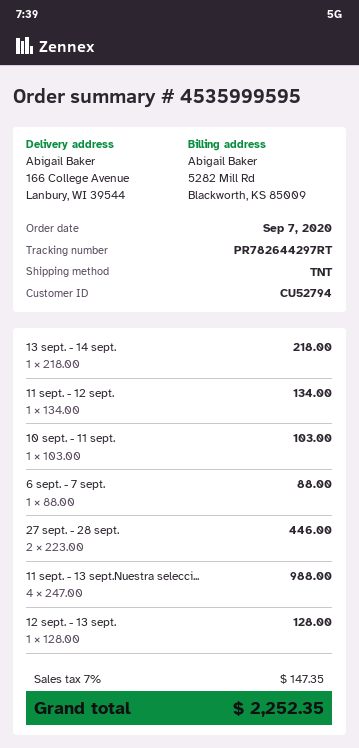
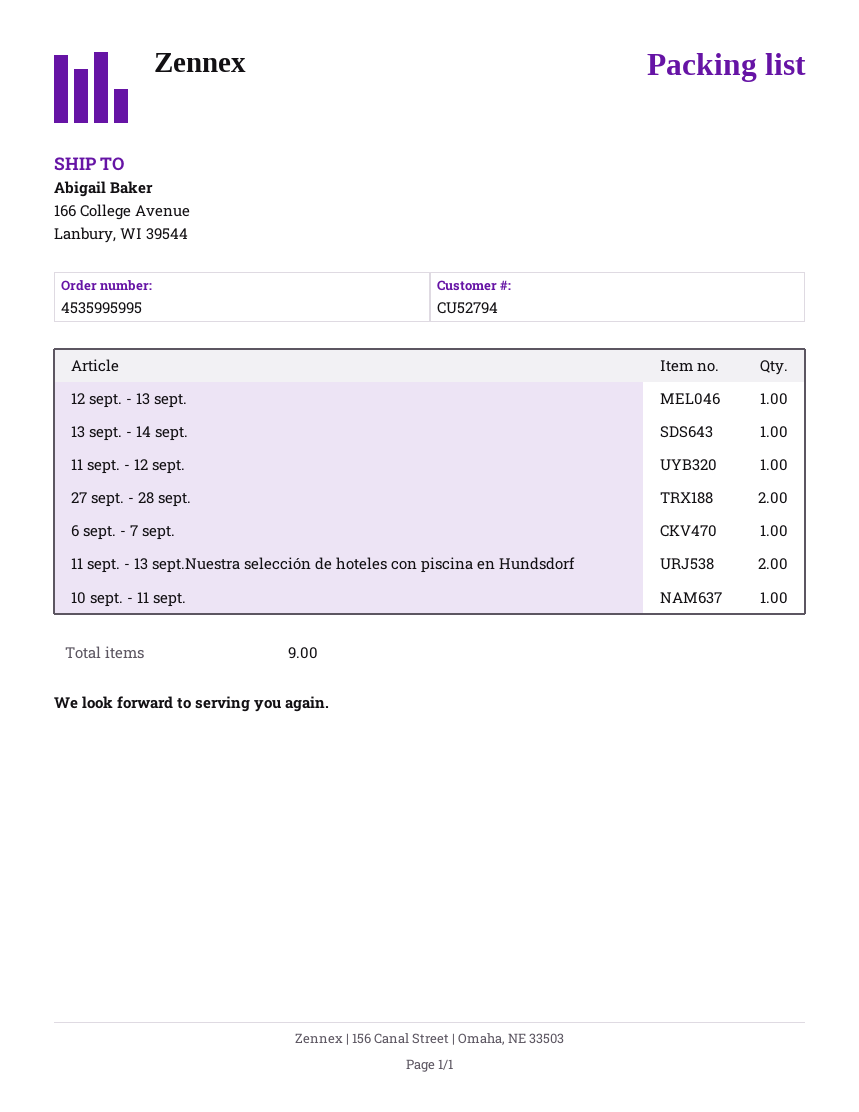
order number: 4535999595 -> 4535995995
11 sept. - 13 sept.Nuestra selecci...: 4 -> 2

